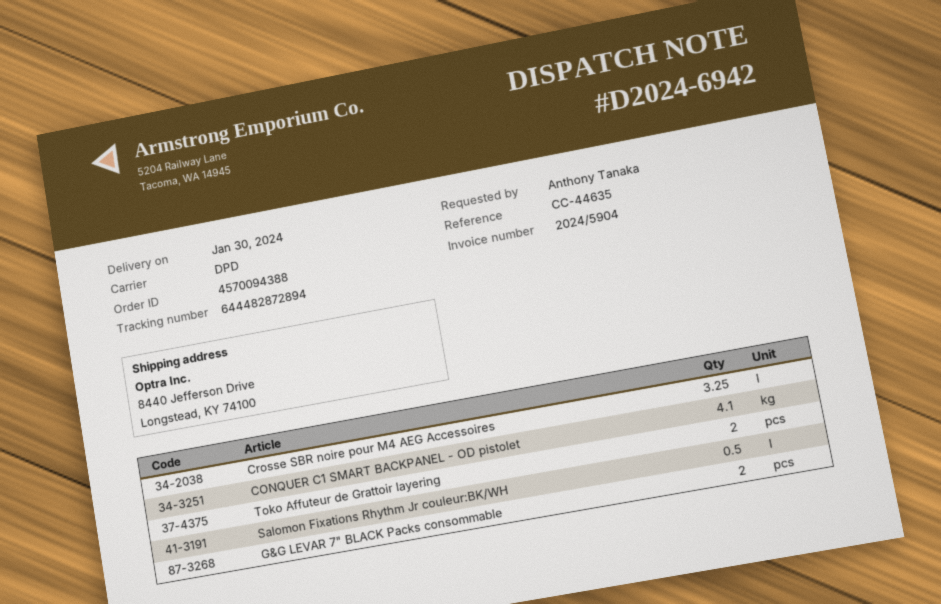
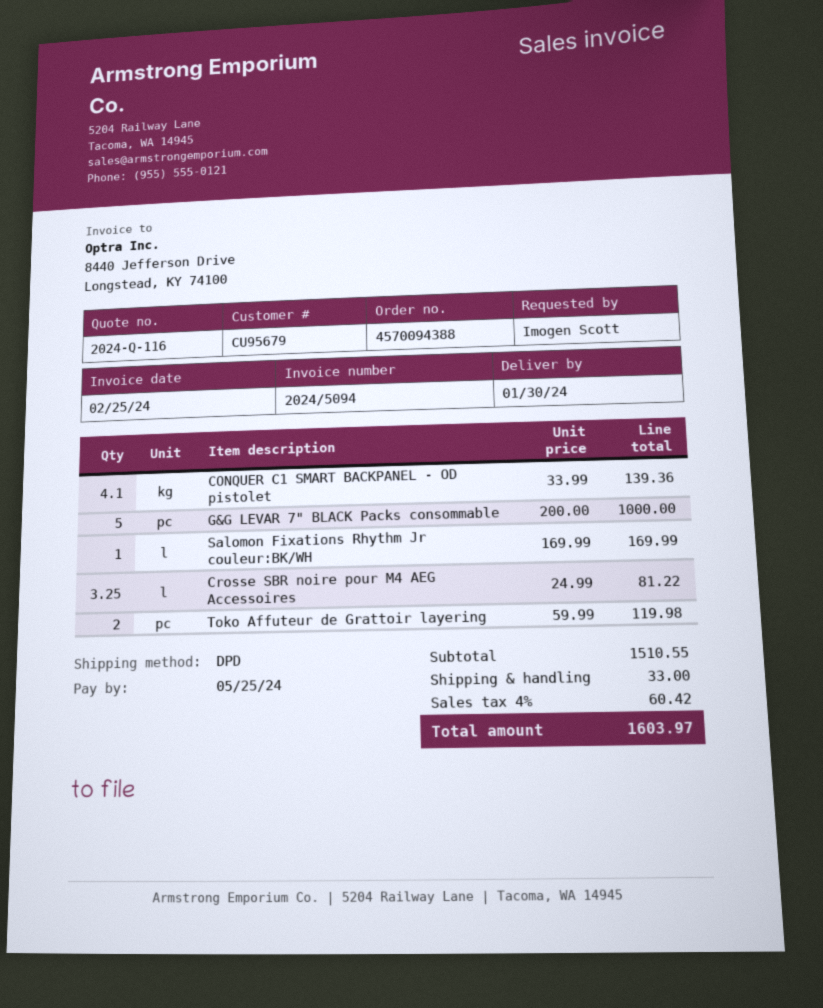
invoice number: 2024/5904 -> 2024/5094
ordered by: Anthony Tanaka -> Imogen Scott
Salomon Fixations Rhythm Jr couleur:BK/WH: 0.5 -> 1
G&G LEVAR 7" BLACK Packs consommable: 2 -> 5

